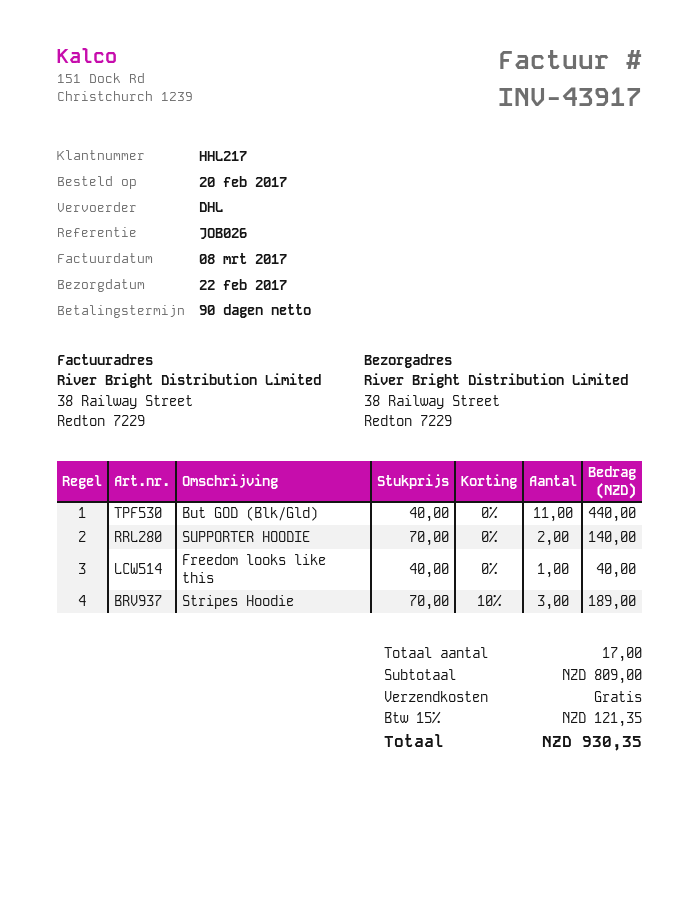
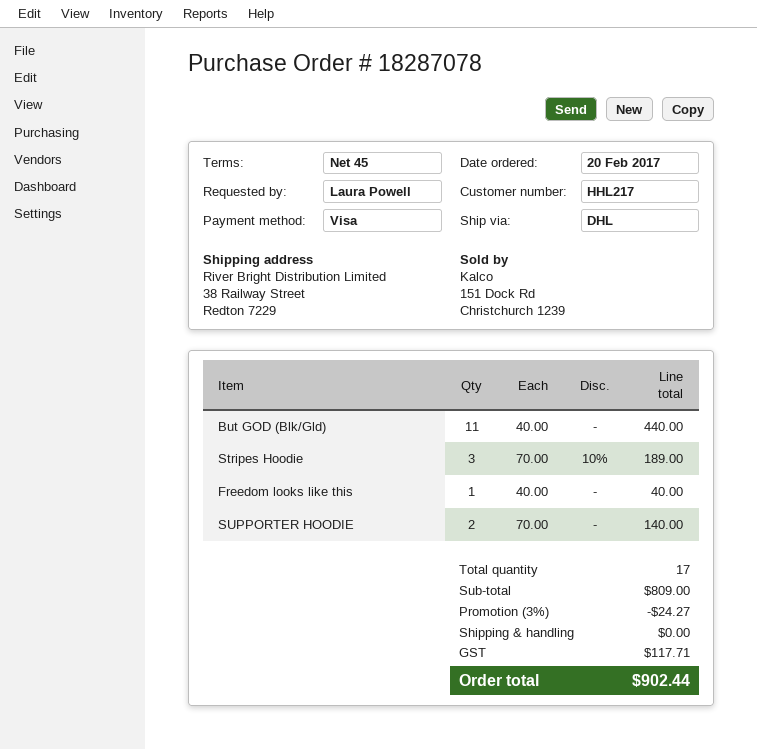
payment terms: 90 days -> 45 days
discount: none -> 3% = 24.27
tax: 121.35 -> 117.71
total: 930.35 -> 902.44

